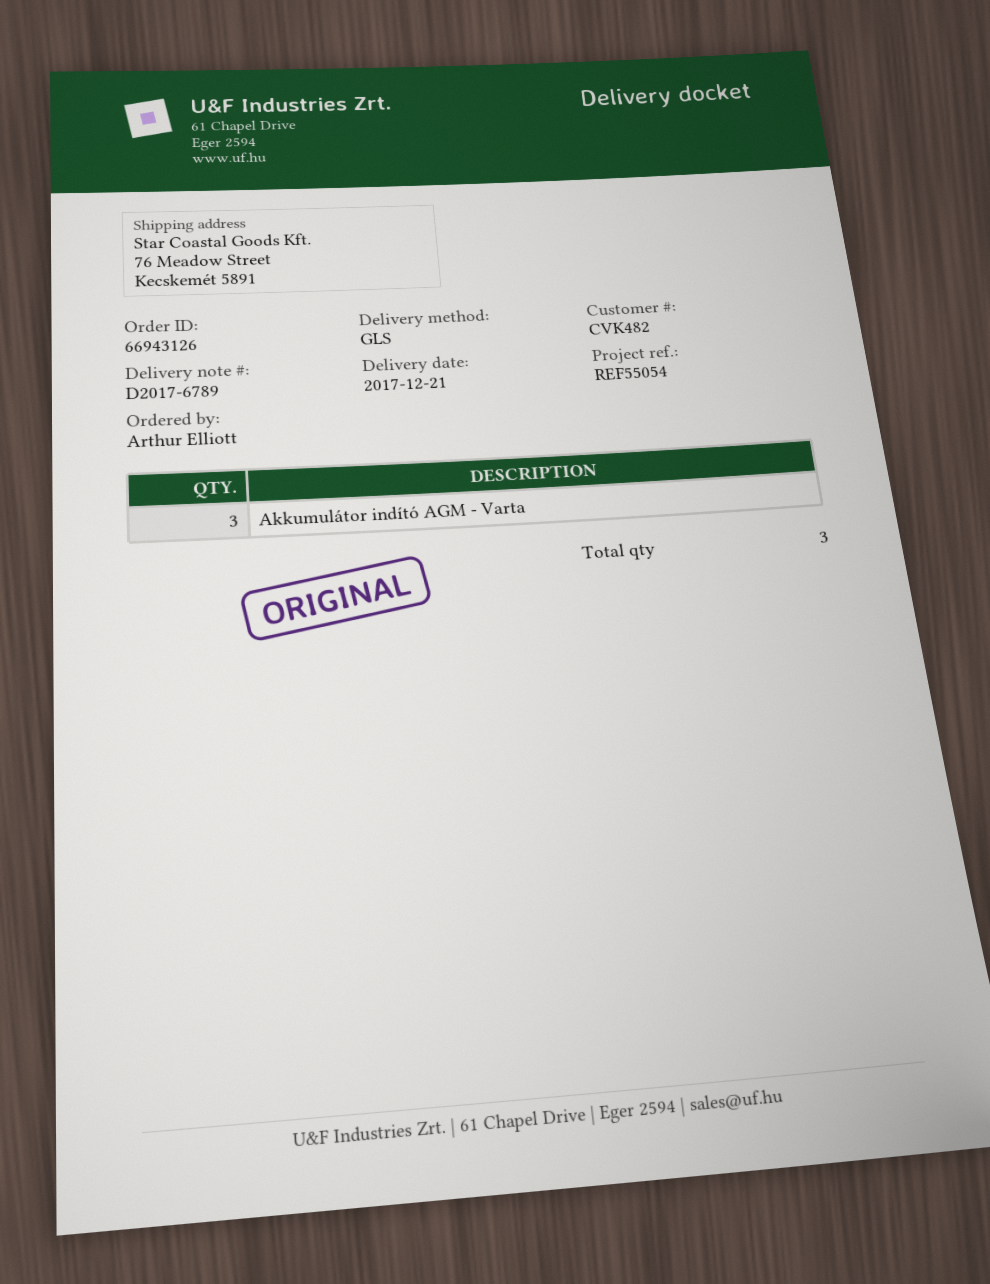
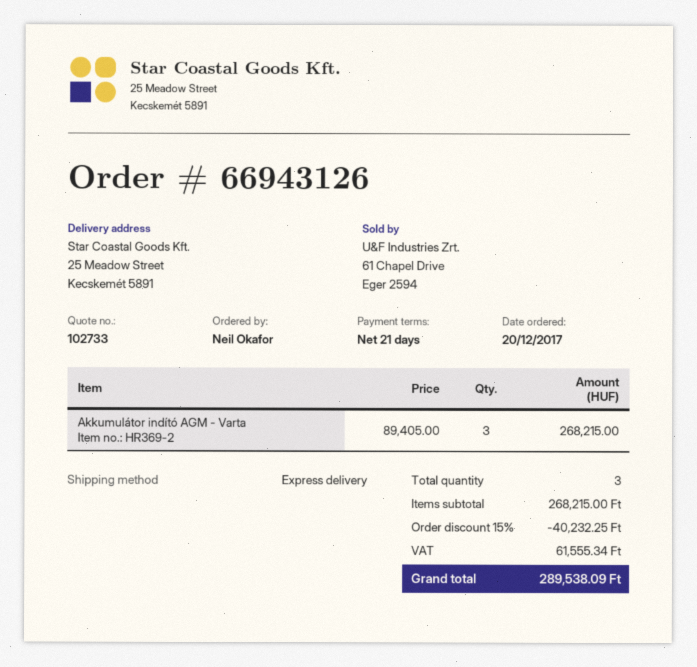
ordered by: Arthur Elliott -> Neil Okafor
shipping method: GLS -> express
ship to: 76 Meadow Street, Kecskemét 5891 -> 25 Meadow Street, Kecskemét 5891

